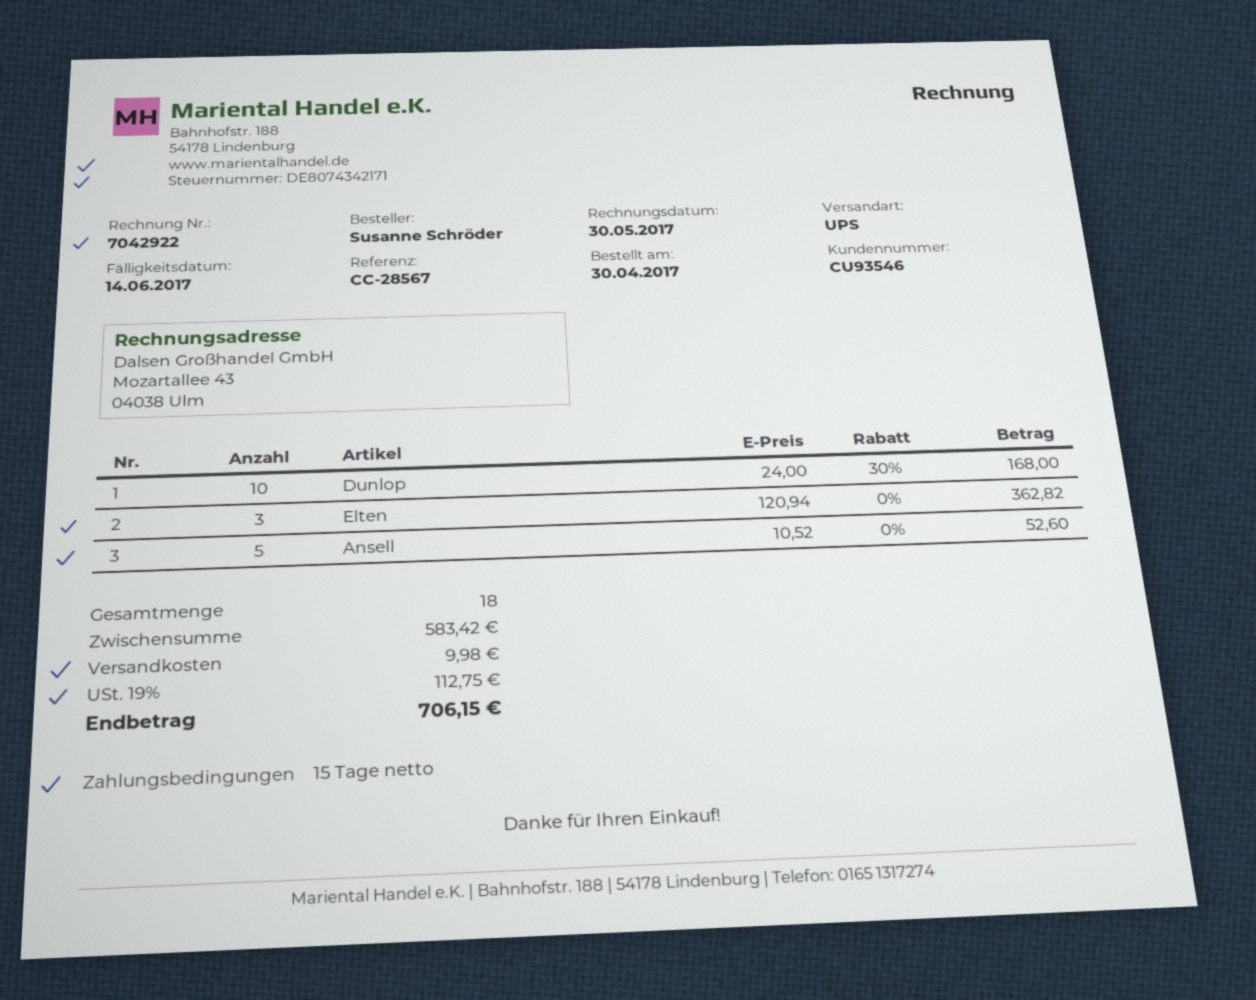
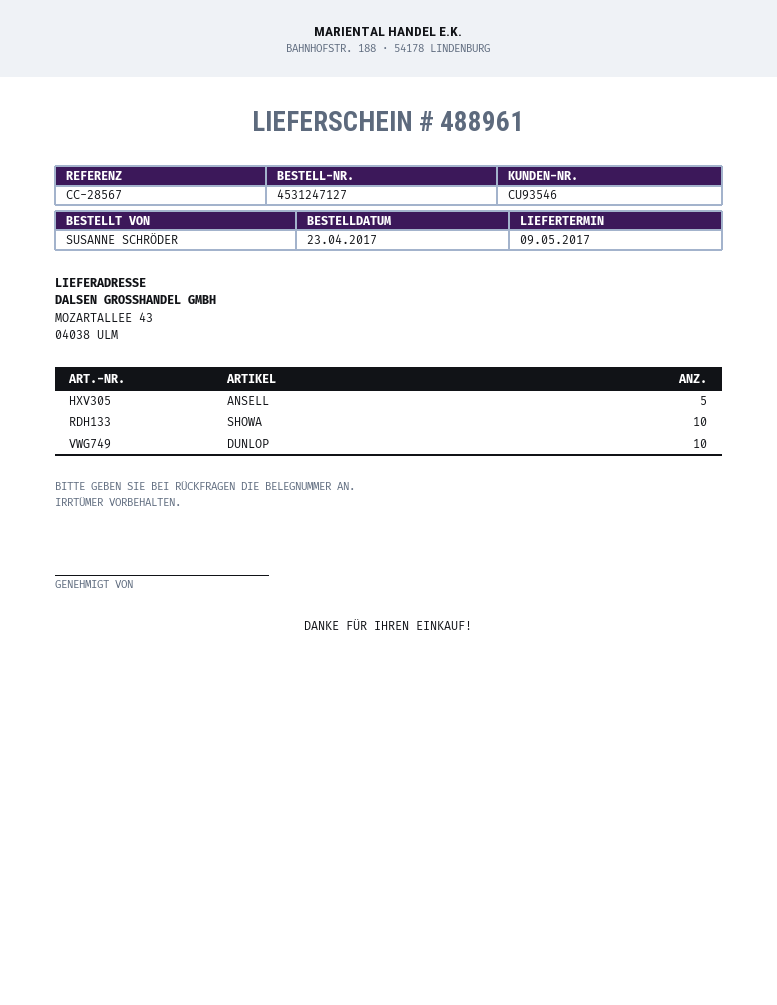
order date: 2017-04-30 -> 2017-04-23
Elten: 3 -> none
SHOWA: none -> 10

